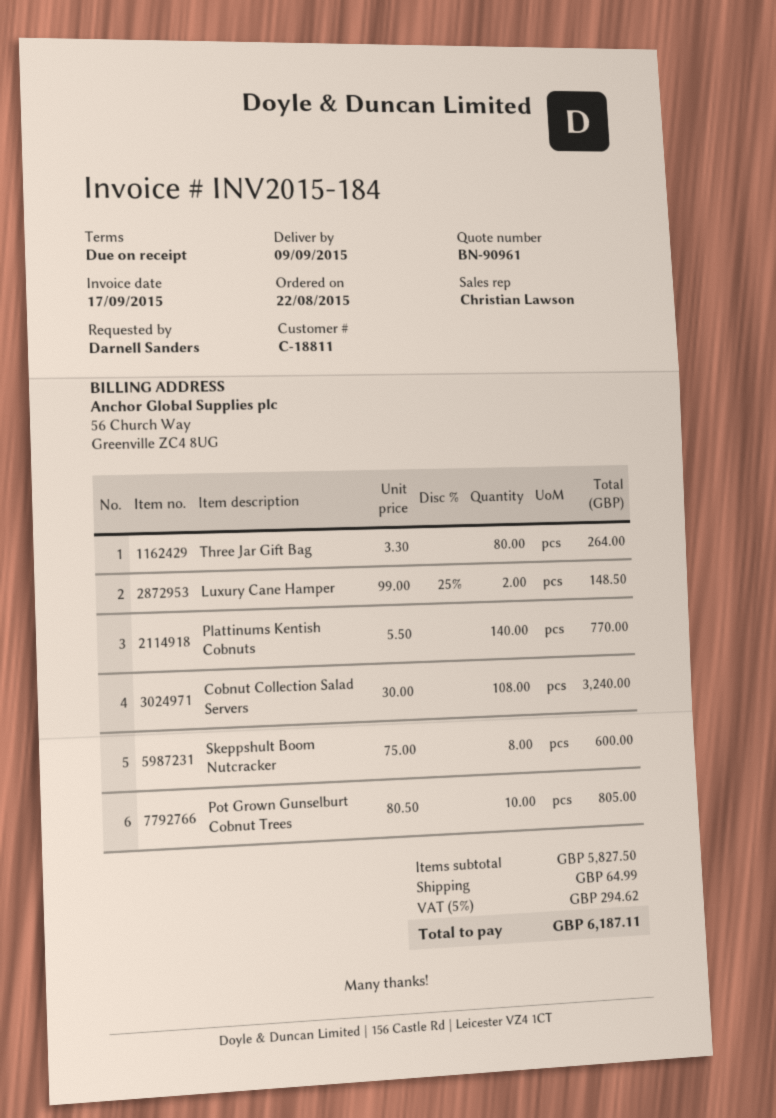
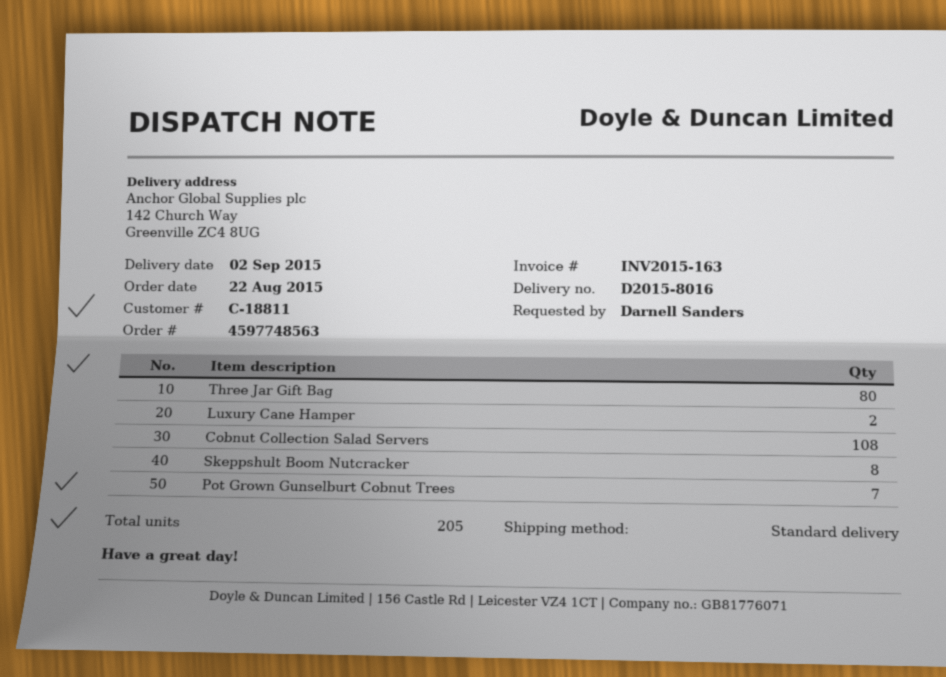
delivery date: 2015-09-09 -> 2015-09-02
invoice number: INV2015-184 -> INV2015-163
Plattinums Kentish Cobnuts: 140 -> none
Pot Grown Gunselburt Cobnut Trees: 10 -> 7

